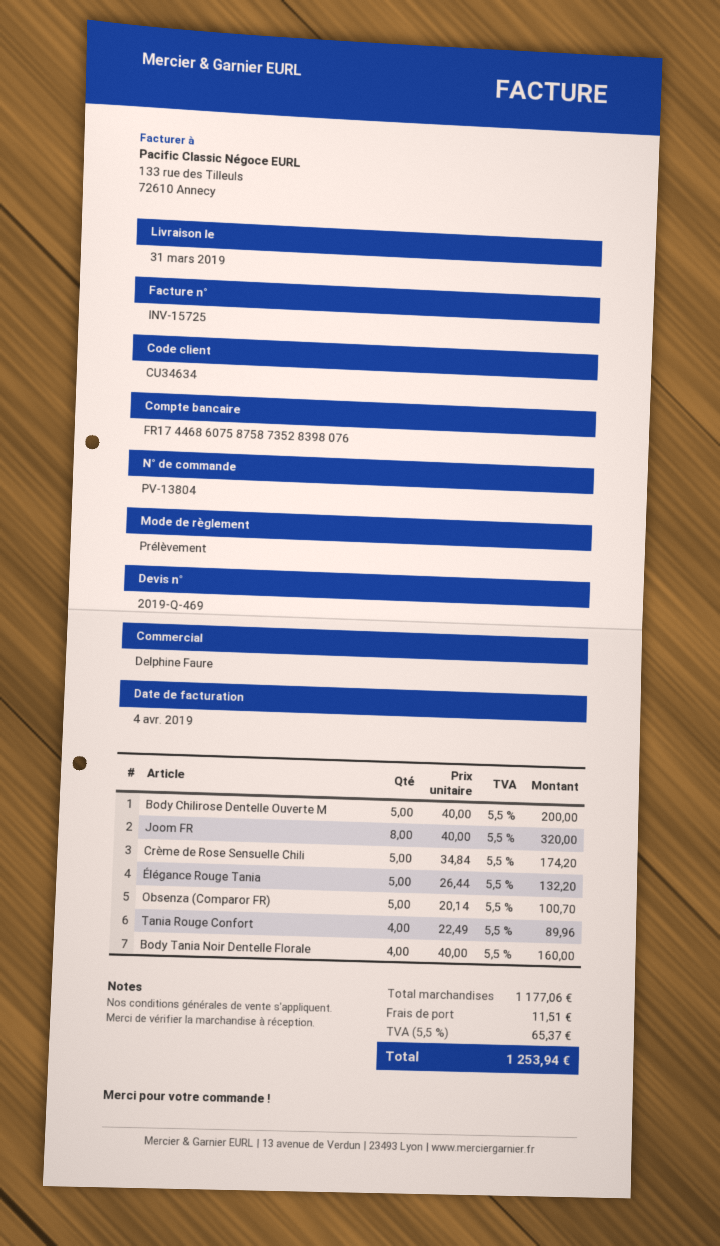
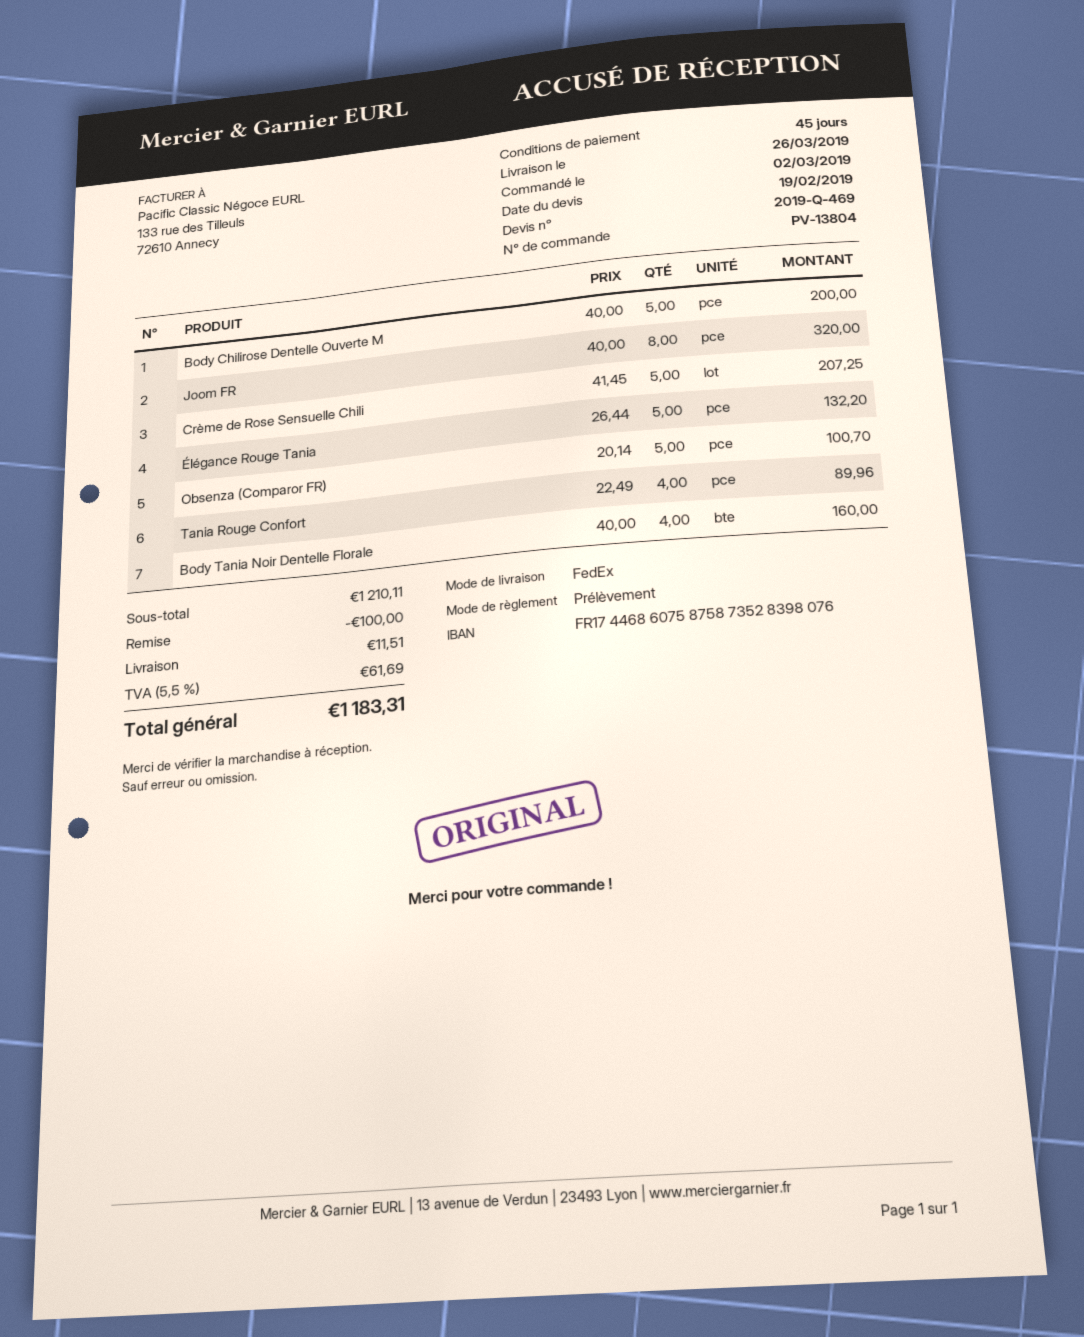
delivery date: 2019-03-31 -> 2019-03-26
Crème de Rose Sensuelle Chili: 5 x 34.84 = 174.20 -> 5 x 41.45 = 207.25
subtotal: 1177.06 -> 1210.11
discount: none -> 100.00
tax: 5.5% = 65.37 -> 5.5% = 61.69
total: 1253.94 -> 1183.31

